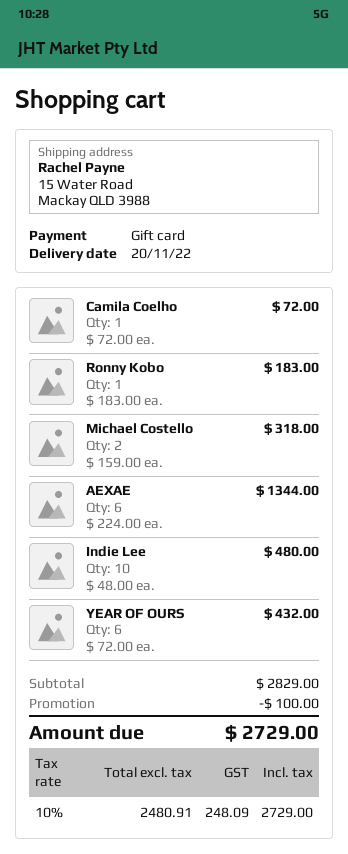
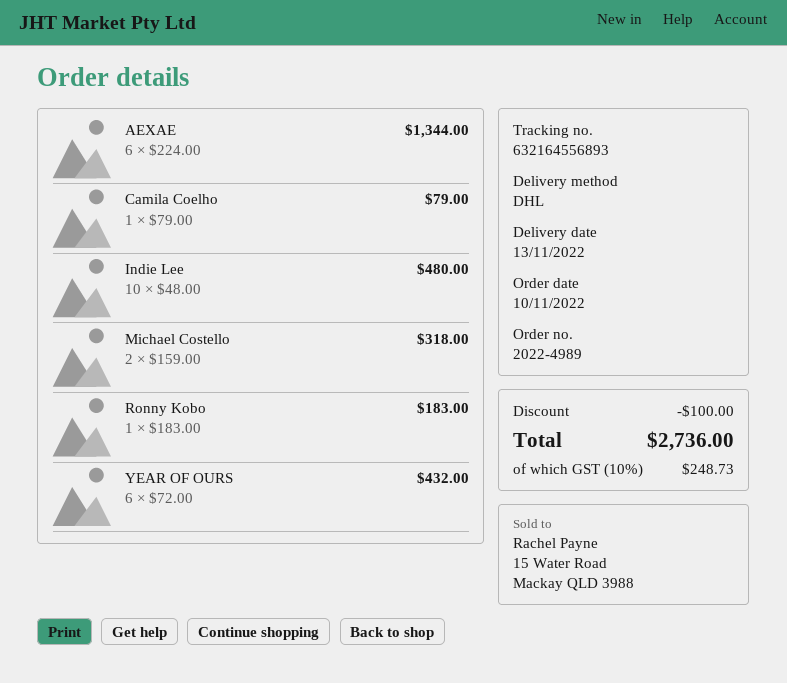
delivery date: 2022-11-20 -> 2022-11-13
Camila Coelho: 1 x 72.00 = 72.00 -> 1 x 79.00 = 79.00
tax: 10% = 248.09 -> 10% = 248.73
total: 2729.00 -> 2736.00

